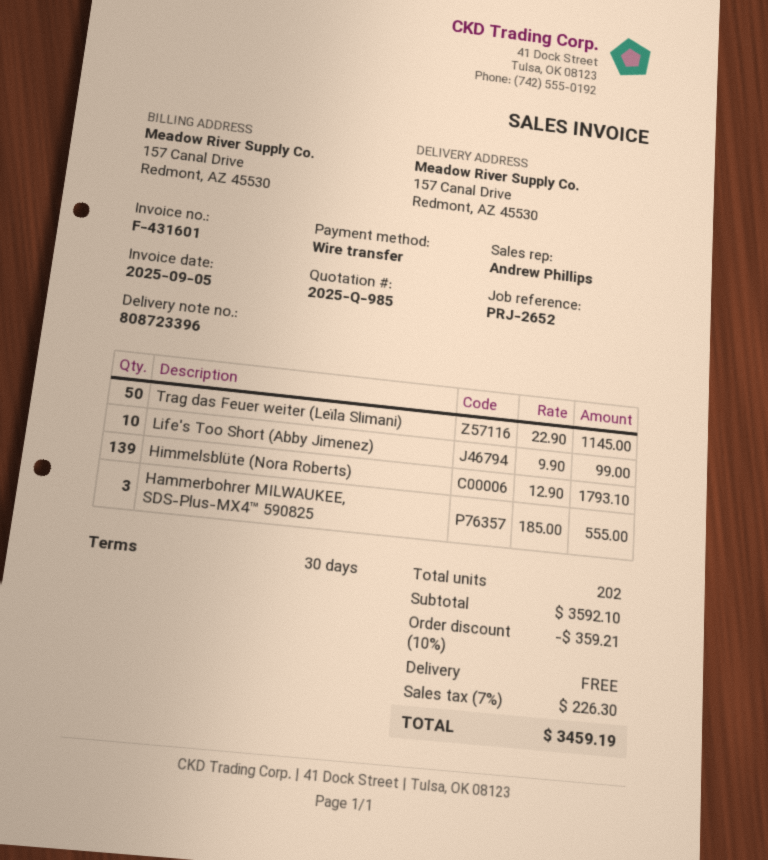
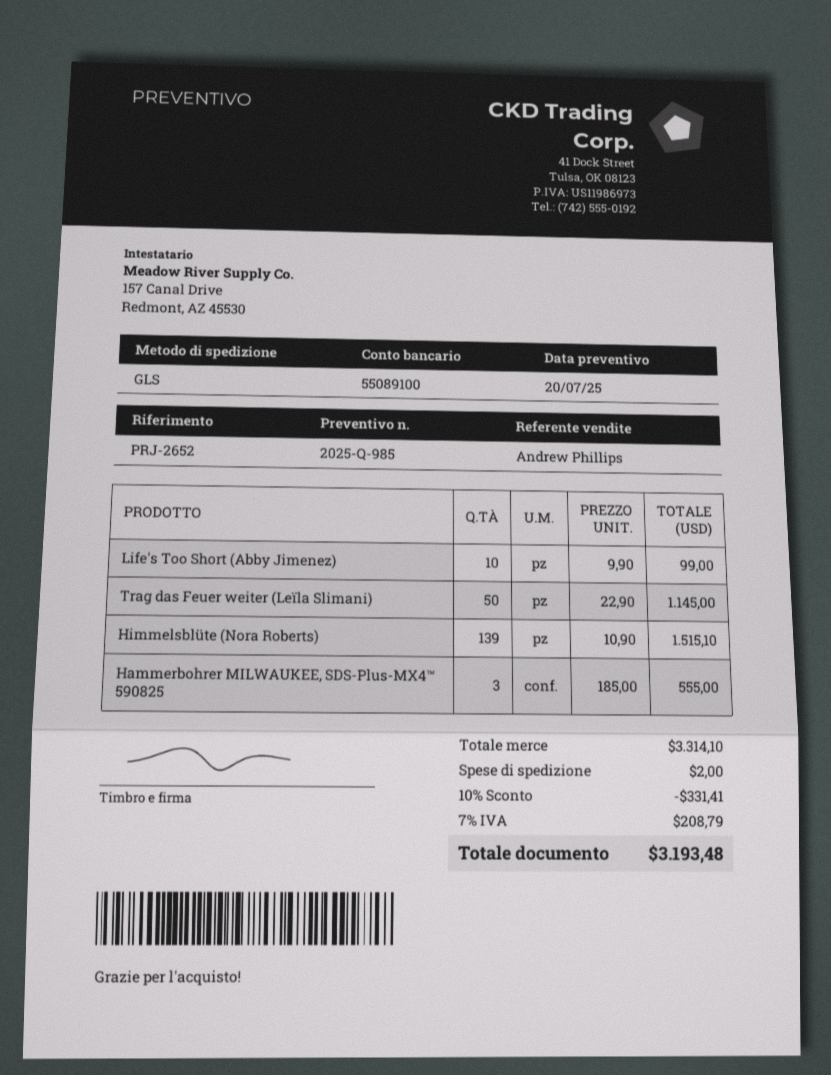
Himmelsblüte (Nora Roberts): 139 x 12.90 = 1793.10 -> 139 x 10.90 = 1515.10
subtotal: 3592.10 -> 3314.10
discount: 10% = 359.21 -> 10% = 331.41
shipping: 0.00 -> 2.00
tax: 7% = 226.30 -> 7% = 208.79
total: 3459.19 -> 3193.48

